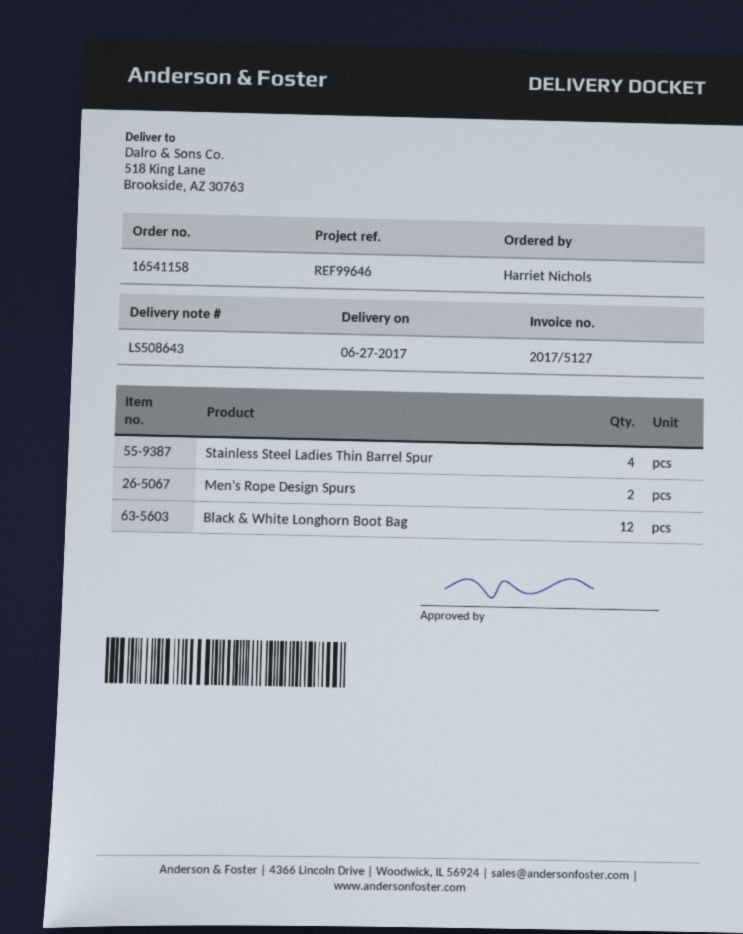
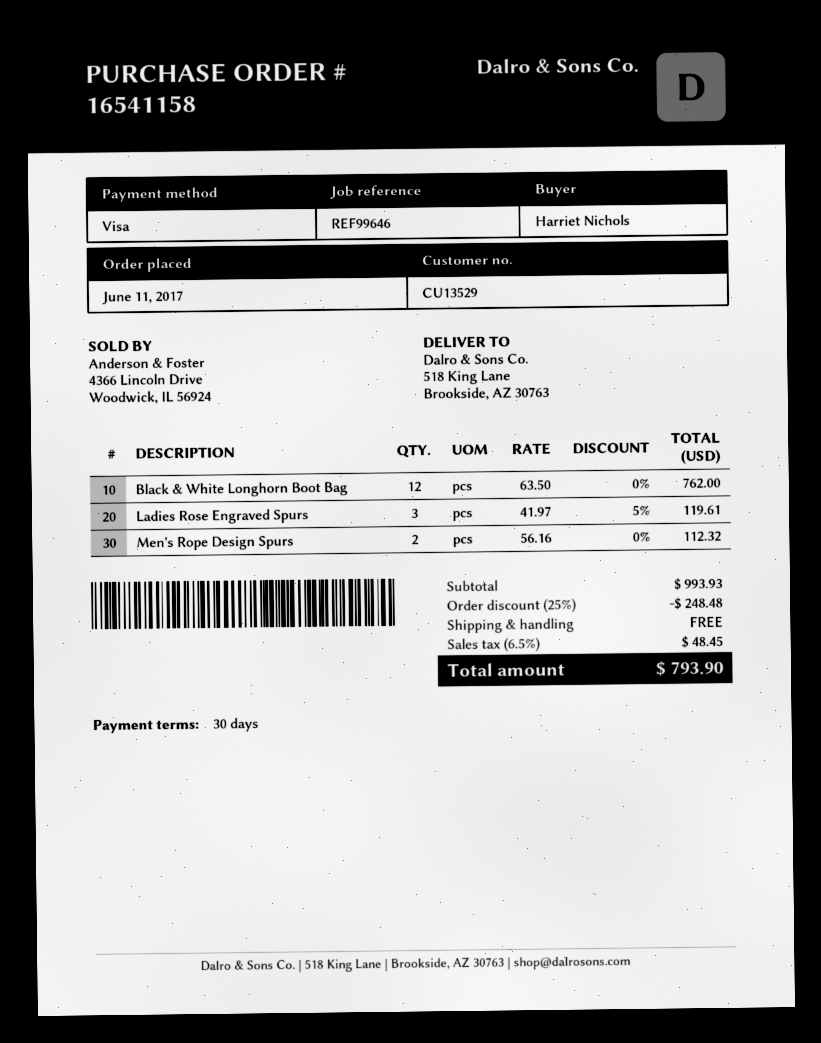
Stainless Steel Ladies Thin Barrel Spur: 4 -> none
Ladies Rose Engraved Spurs: none -> 3

